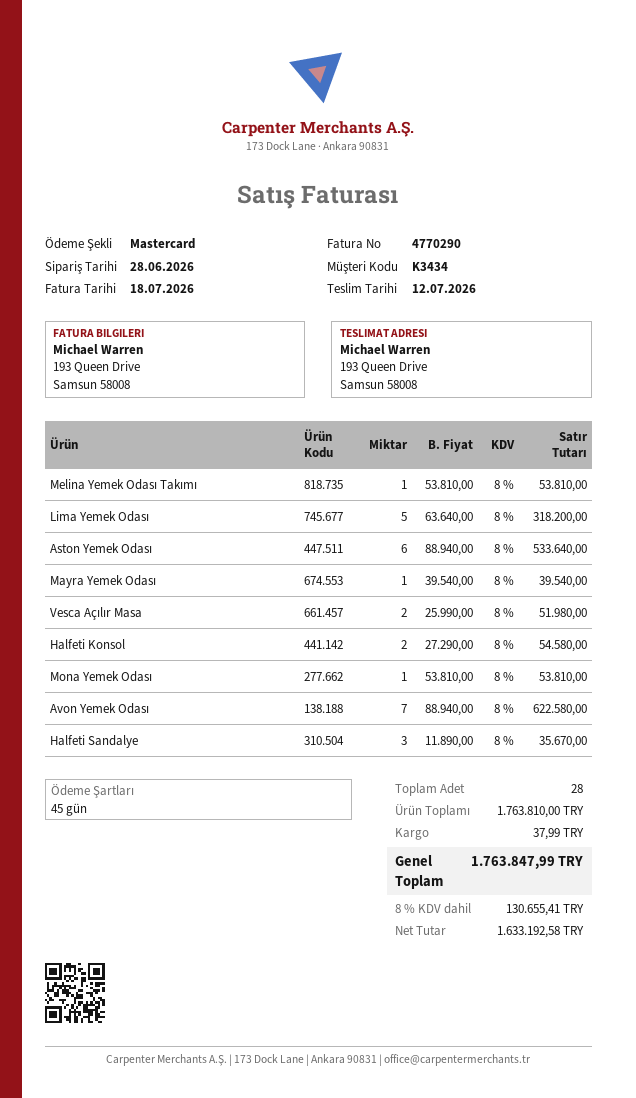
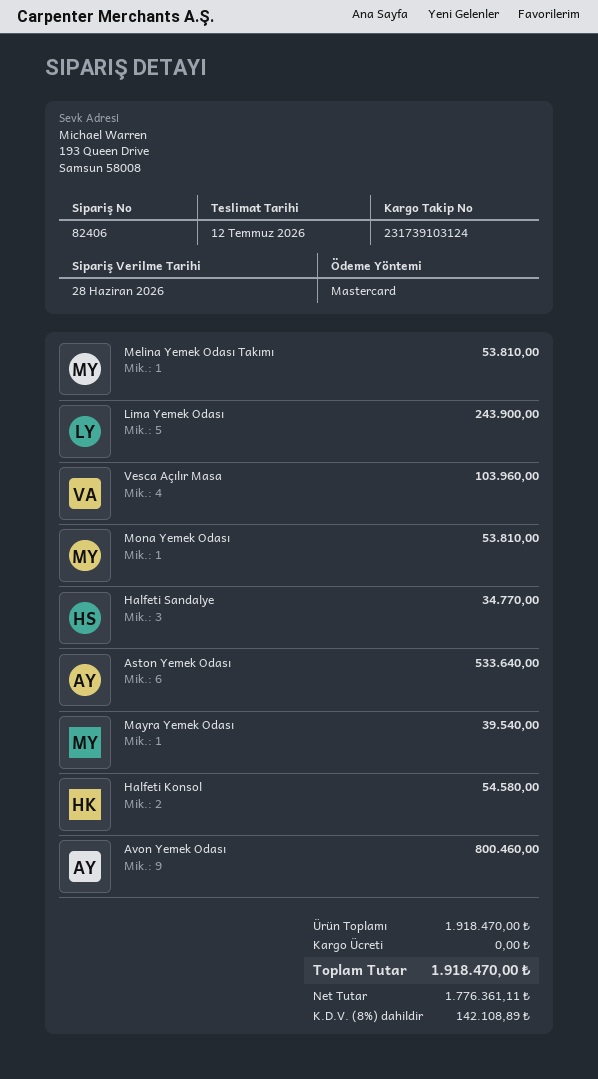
Lima Yemek Odası: 5 for 318200.00 -> 5 for 243900.00
Vesca Açılır Masa: 2 for 51980.00 -> 4 for 103960.00
Avon Yemek Odası: 7 for 622580.00 -> 9 for 800460.00
Halfeti Sandalye: 3 for 35670.00 -> 3 for 34770.00
subtotal: 1763810.00 -> 1918470.00
shipping: 37.99 -> 0.00
net: 1633192.58 -> 1776361.11
tax: 8% = 130655.41 -> 8% = 142108.89
total: 1763847.99 -> 1918470.00

